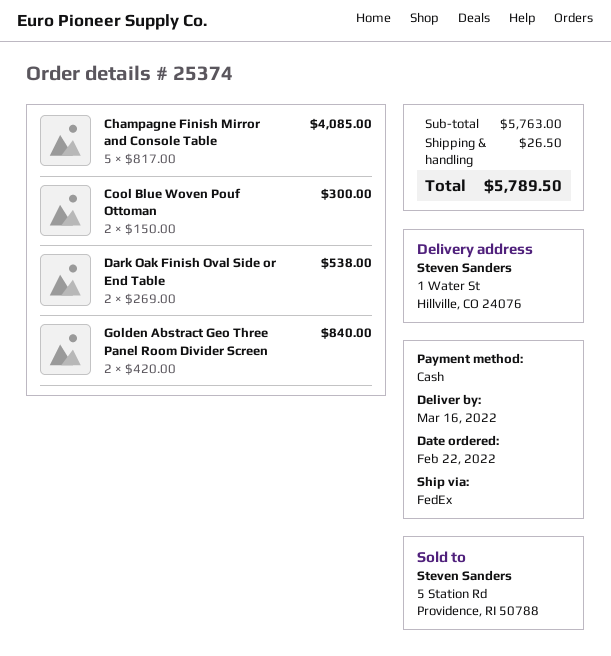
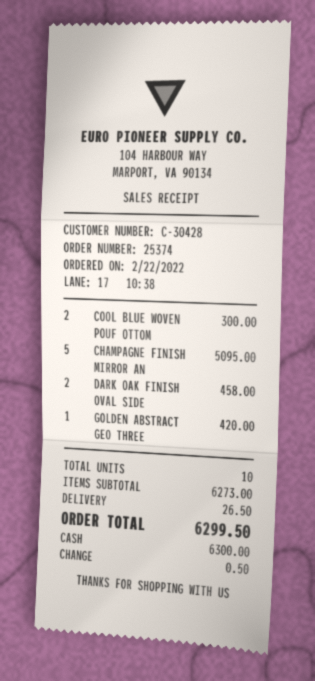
Champagne Finish Mirror and Console Table: 5 for 4085.00 -> 5 for 5095.00
Dark Oak Finish Oval Side or End Table: 2 for 538.00 -> 2 for 458.00
Golden Abstract Geo Three Panel Room Divider Screen: 2 for 840.00 -> 1 for 420.00
subtotal: 5763.00 -> 6273.00
total: 5789.50 -> 6299.50

